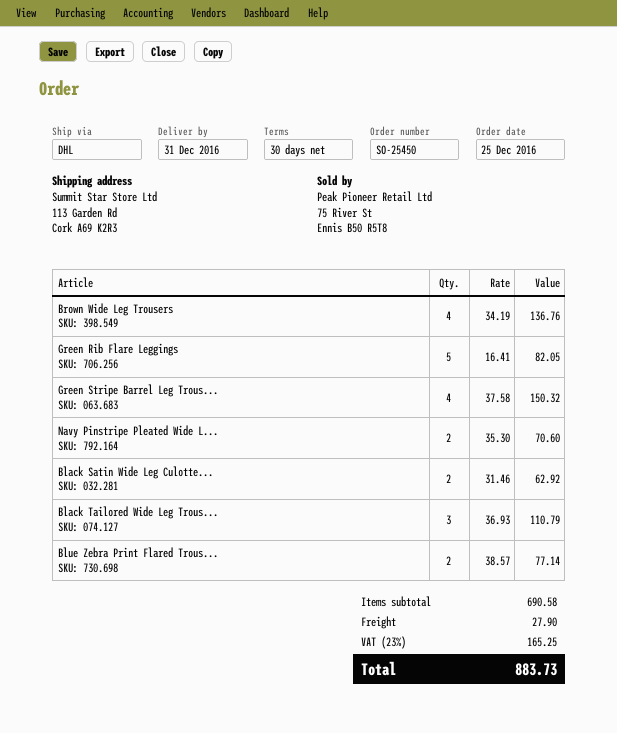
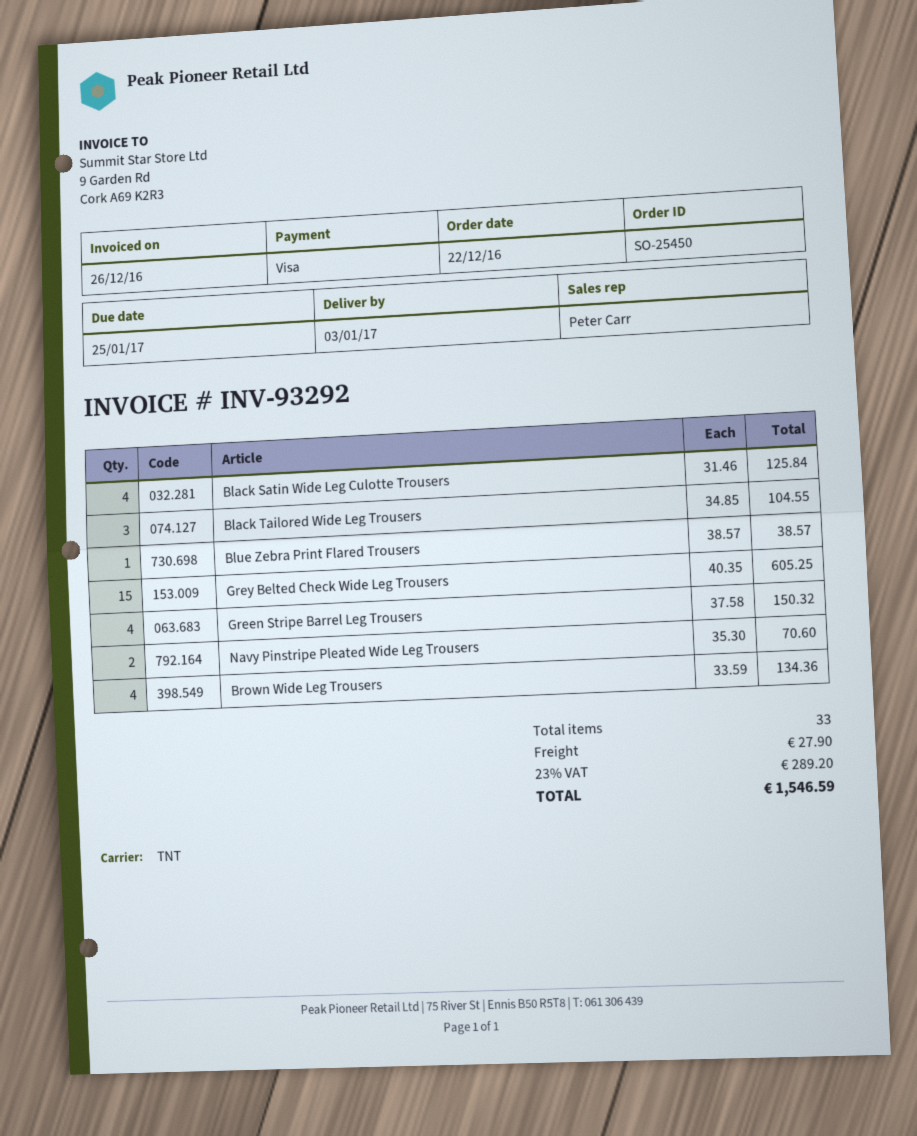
order date: 2016-12-25 -> 2016-12-22
delivery date: 2016-12-31 -> 2017-01-03
shipping method: DHL -> TNT
Brown Wide Leg Trousers: 4 x 34.19 = 136.76 -> 4 x 33.59 = 134.36
Green Rib Flare Leggings: 5 x 16.41 = 82.05 -> none
Black Satin Wide Leg Culotte...: 2 x 31.46 = 62.92 -> 4 x 31.46 = 125.84
Black Tailored Wide Leg Trous...: 3 x 36.93 = 110.79 -> 3 x 34.85 = 104.55
Blue Zebra Print Flared Trous...: 2 x 38.57 = 77.14 -> 1 x 38.57 = 38.57
Grey Belted Check Wide Leg Trousers: none -> 15 x 40.35 = 605.25
tax: 23% = 165.25 -> 23% = 289.20
total: 883.73 -> 1546.59

